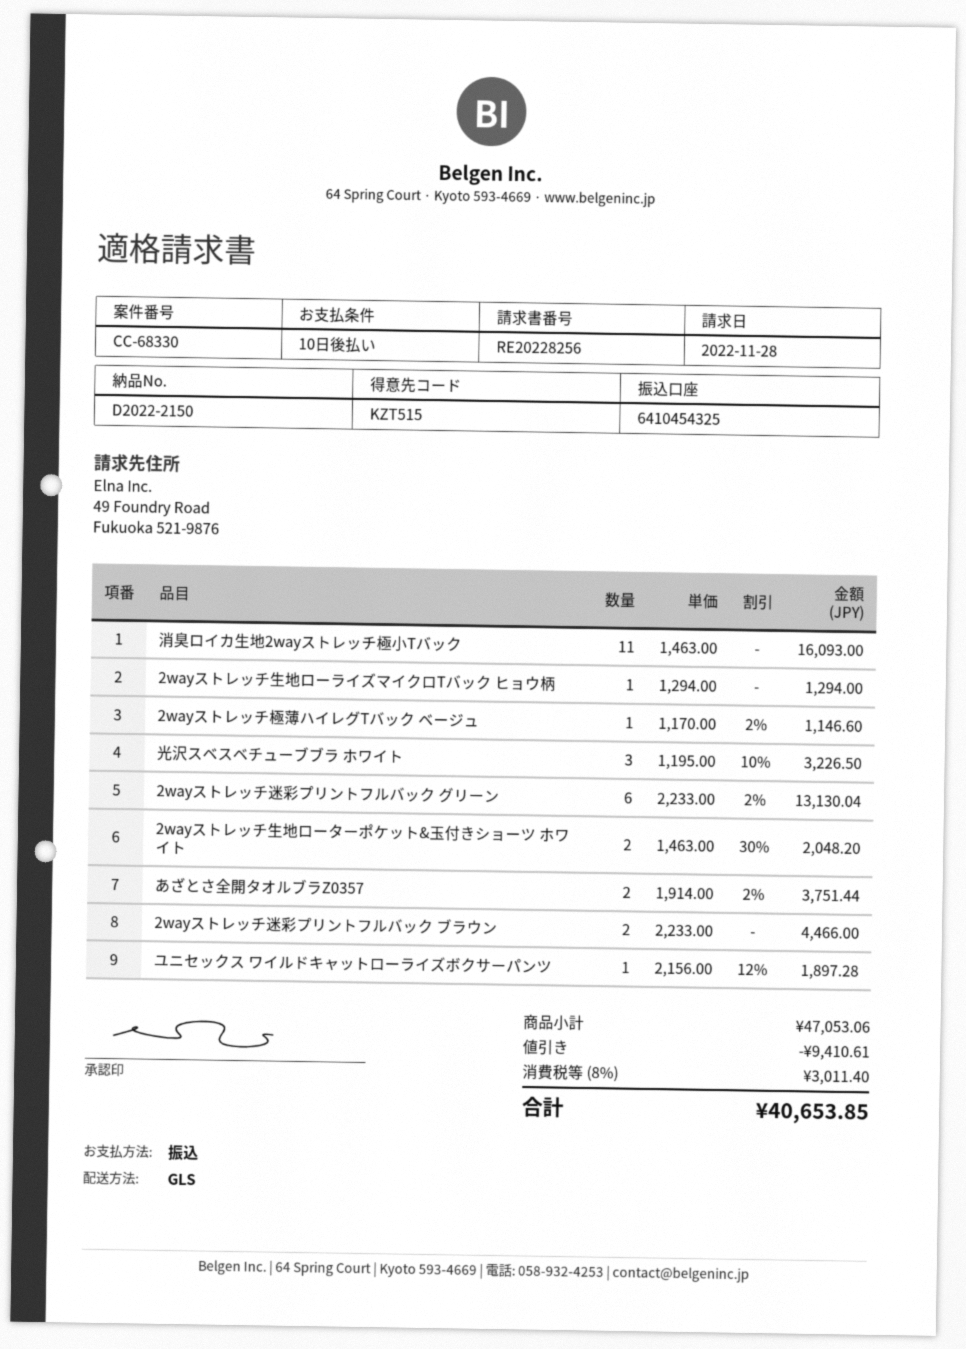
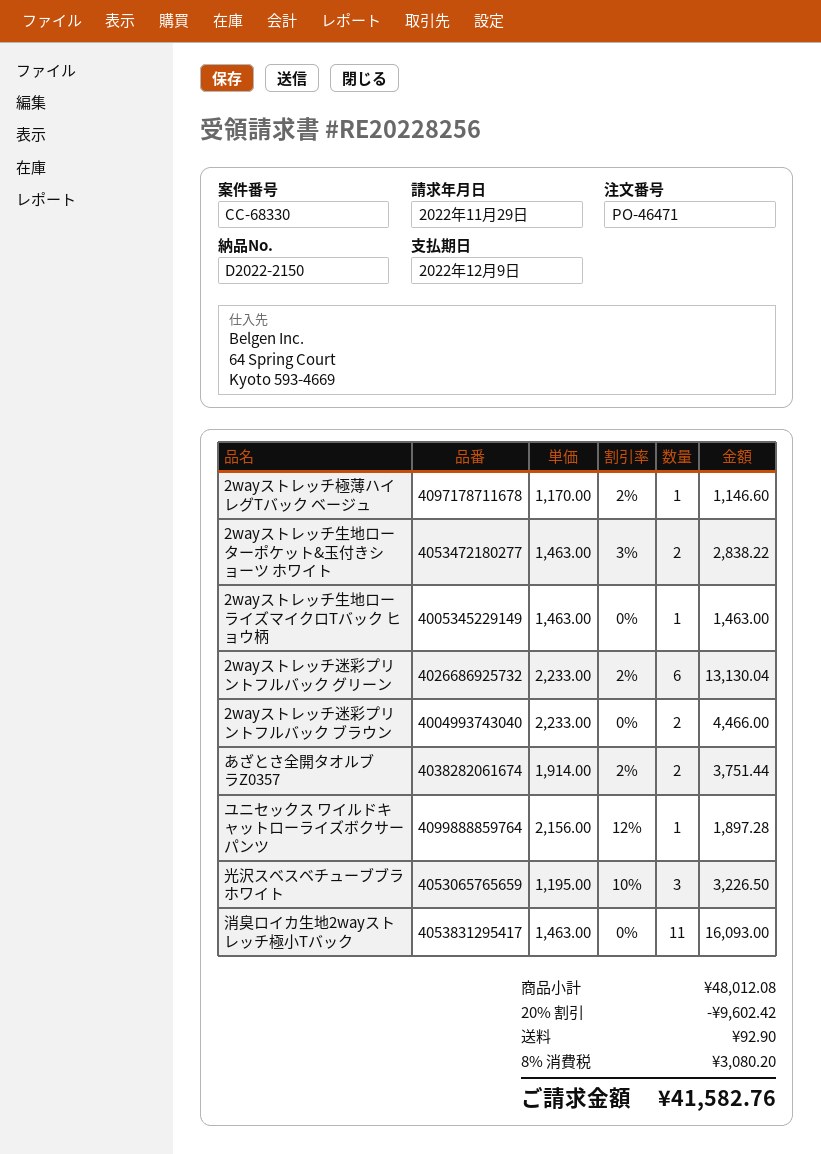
invoice date: 2022-11-28 -> 2022-11-29
2wayストレッチ生地ローライズマイクロTバック ヒョウ柄: 1 x 1294.00 = 1294.00 -> 1 x 1463.00 = 1463.00
2wayストレッチ生地ローターポケット&玉付きショーツ ホワイト: 2 x 1463.00 - 30% = 2048.20 -> 2 x 1463.00 - 3% = 2838.22
subtotal: 47053.06 -> 48012.08
discount: 9410.61 -> 9602.42
shipping: none -> 92.90
tax: 8% = 3011.40 -> 8% = 3080.20
total: 40653.85 -> 41582.76

